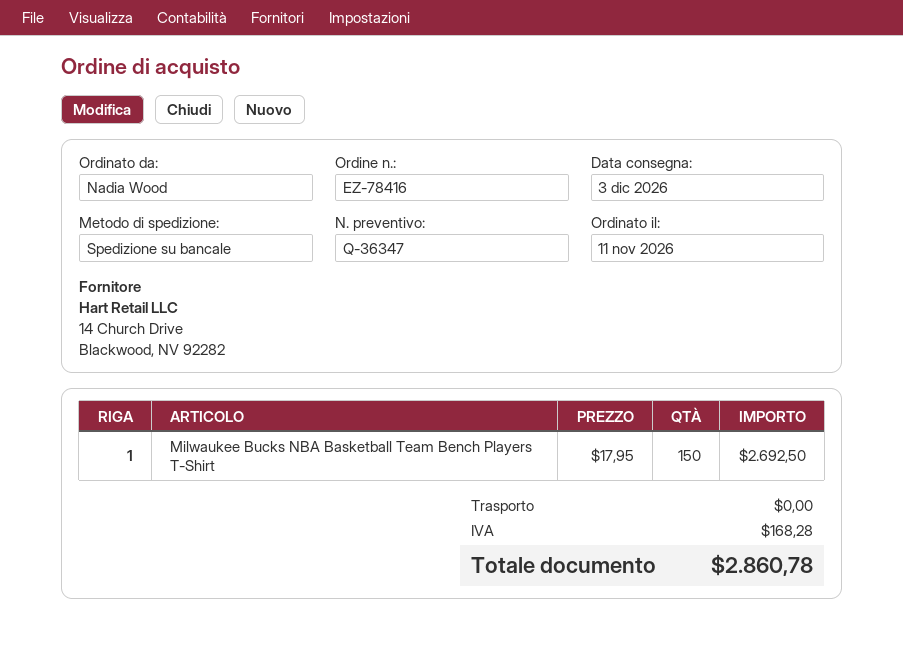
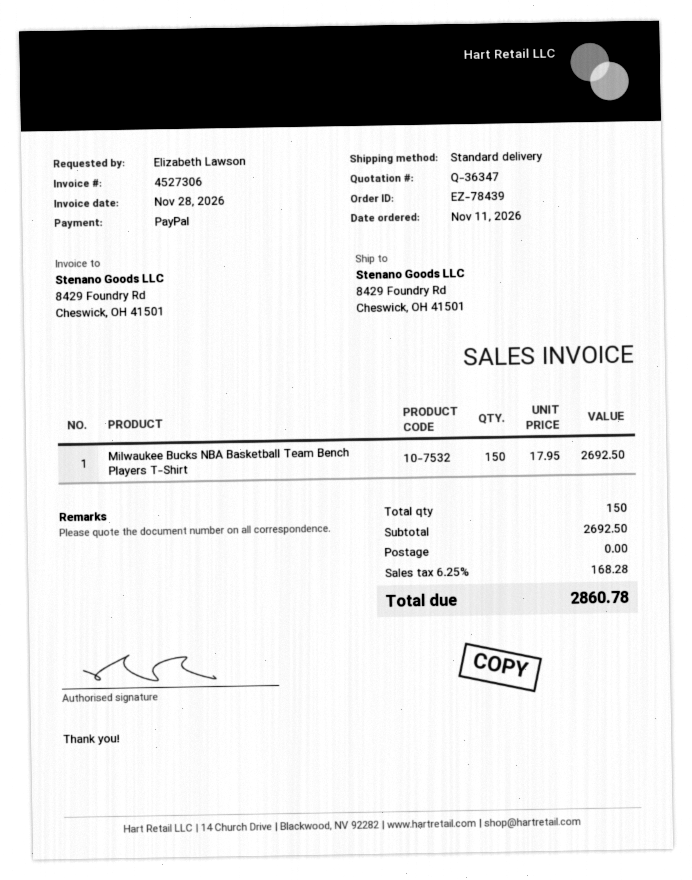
order number: EZ-78416 -> EZ-78439
ordered by: Nadia Wood -> Elizabeth Lawson
shipping method: pallet freight -> standard

